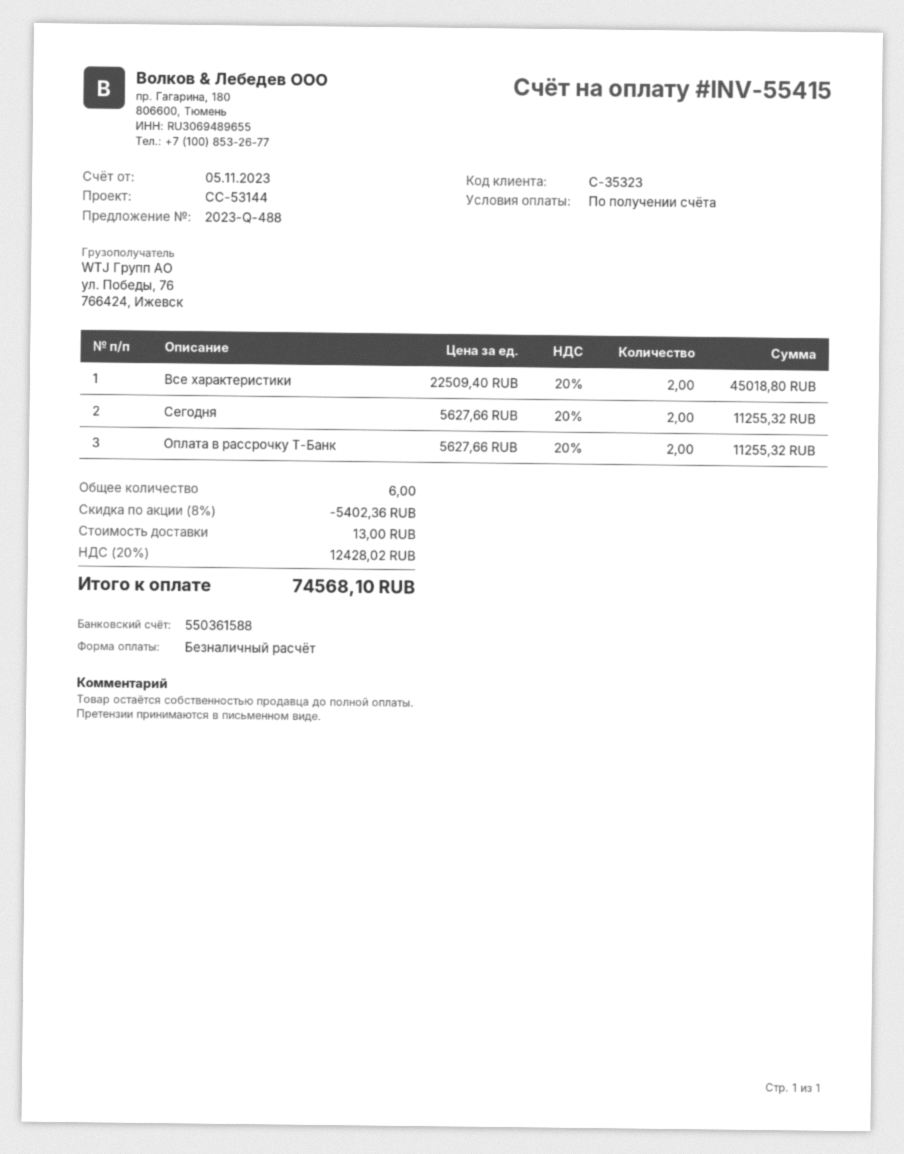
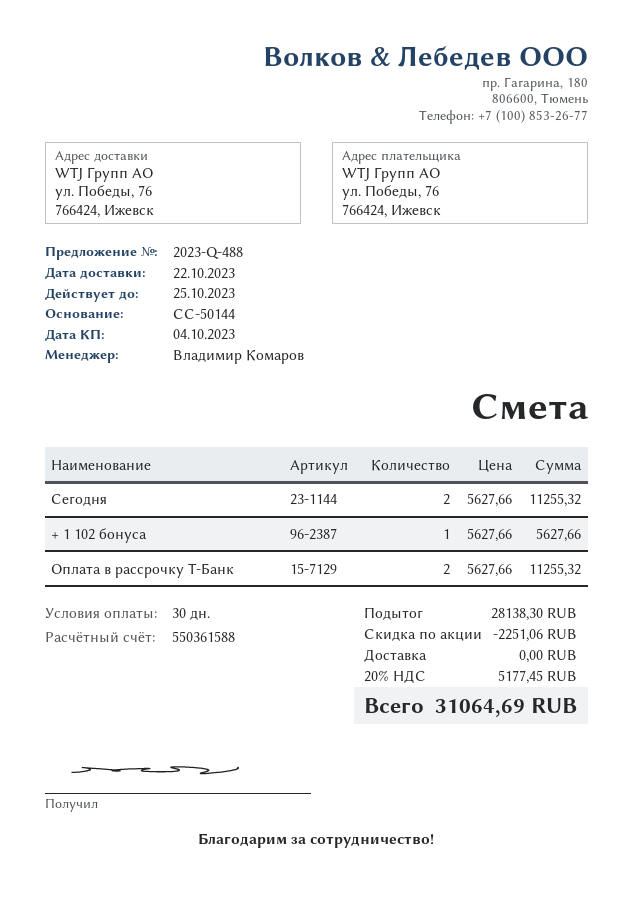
payment terms: on receipt -> 30 days
reference: CC-53144 -> CC-50144
Все характеристики: 2 x 22509.40 = 45018.80 -> none
+ 1 102 бонуса: none -> 1 x 5627.66 = 5627.66
discount: 5402.36 -> 2251.06
shipping: 13.00 -> 0.00
tax: 20% = 12428.02 -> 20% = 5177.45
total: 74568.10 -> 31064.69

